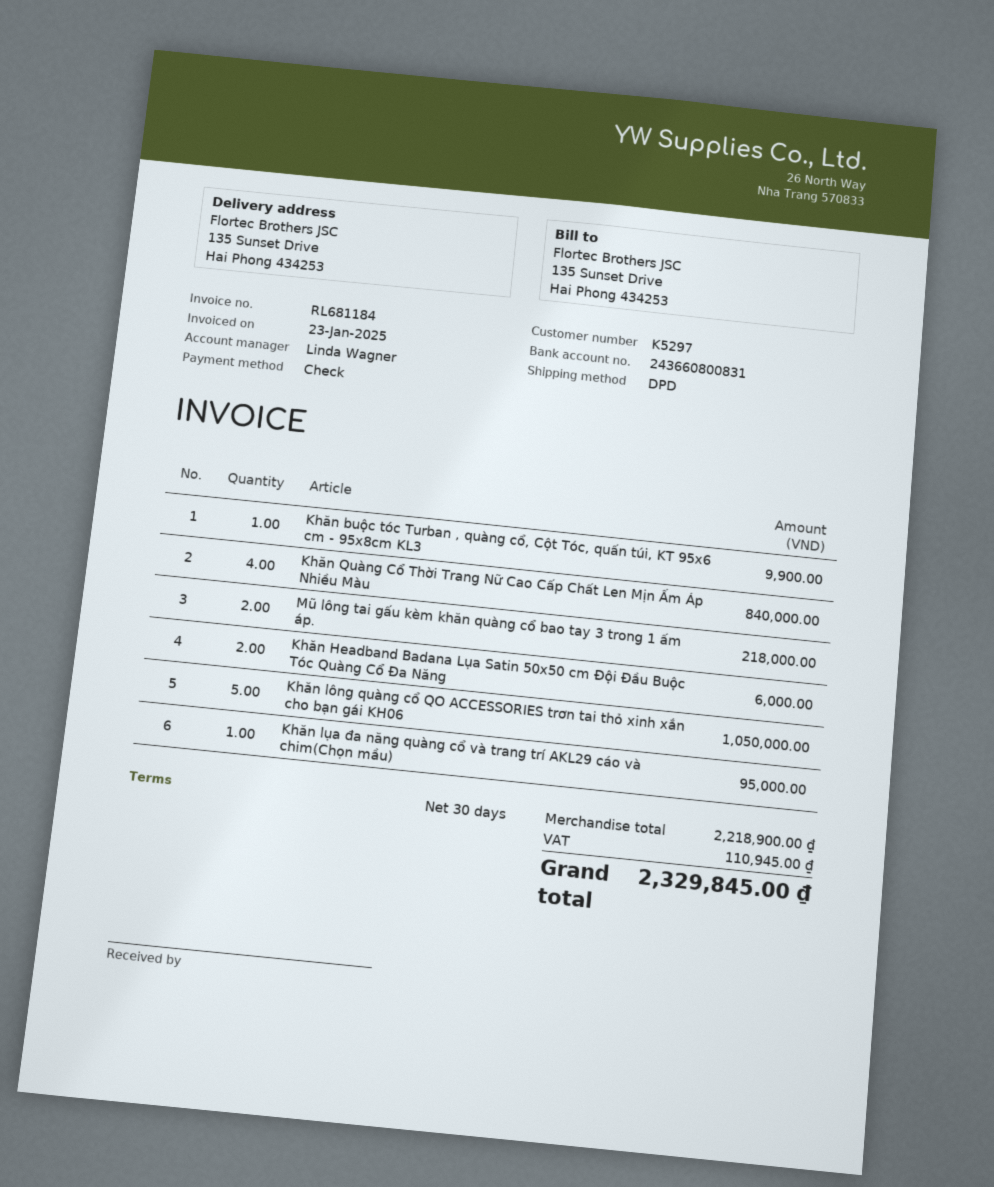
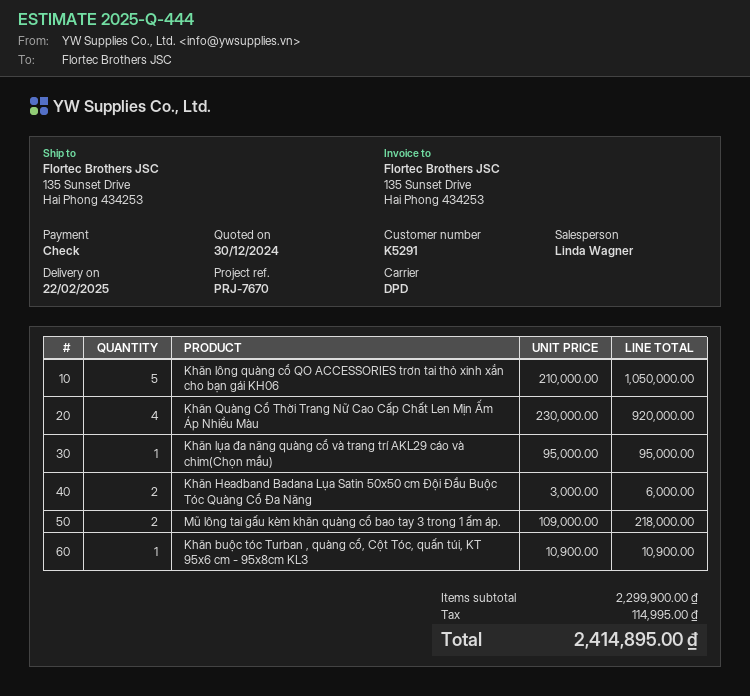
customer number: K5297 -> K5291
Khăn buộc tóc Turban , quàng cổ, Cột Tóc, quấn túi, KT 95x6 cm - 95x8cm KL3: 1 for 9900.00 -> 1 for 10900.00
Khăn Quàng Cổ Thời Trang Nữ Cao Cấp Chất Len Mịn Ấm Áp Nhiều Màu: 4 for 840000.00 -> 4 for 920000.00
subtotal: 2218900.00 -> 2299900.00
tax: 110945.00 -> 114995.00
total: 2329845.00 -> 2414895.00

